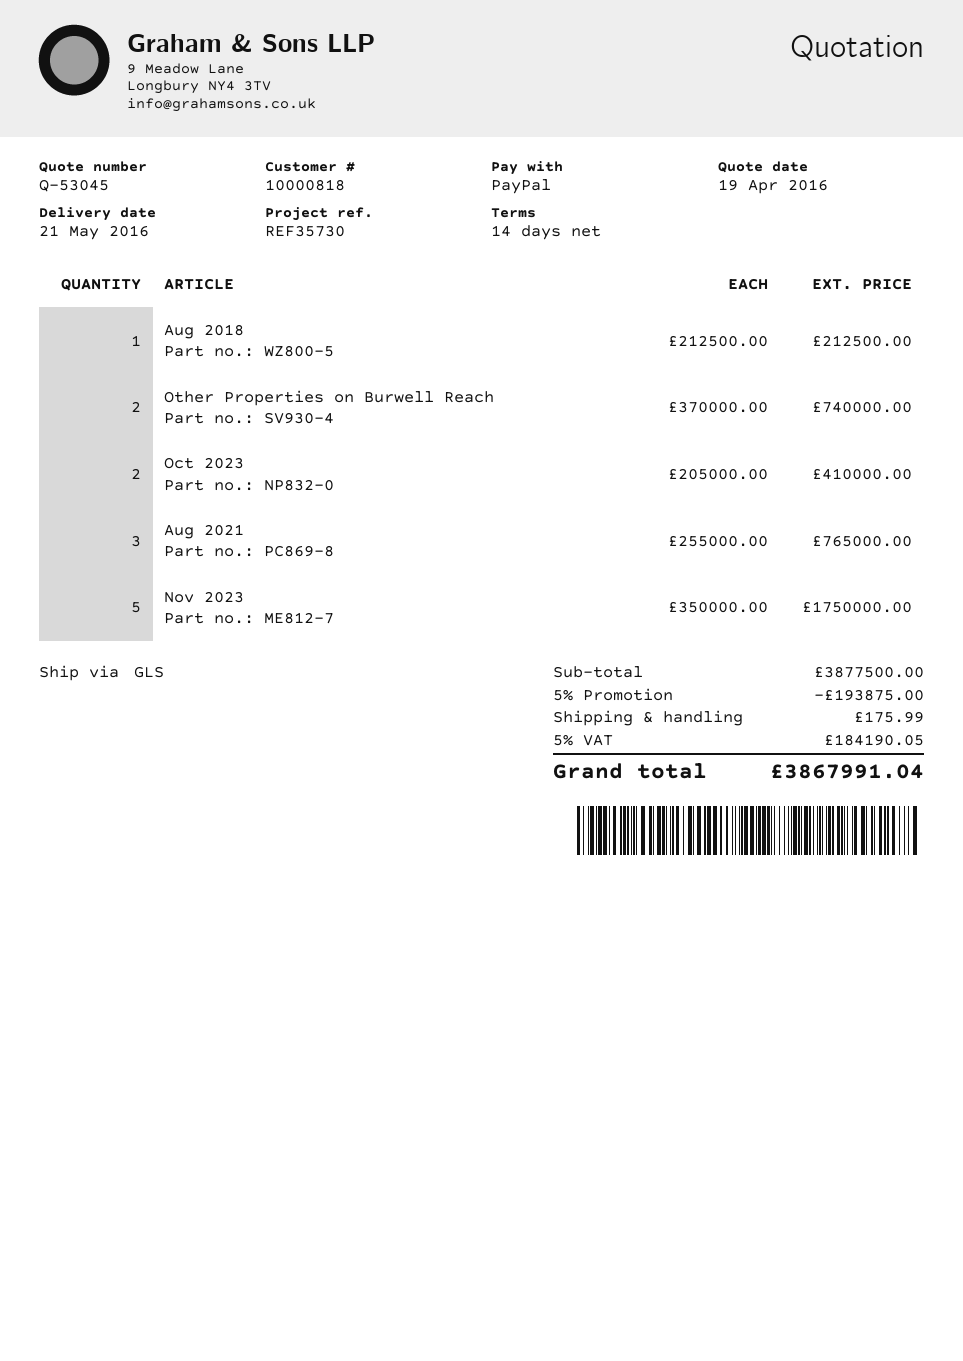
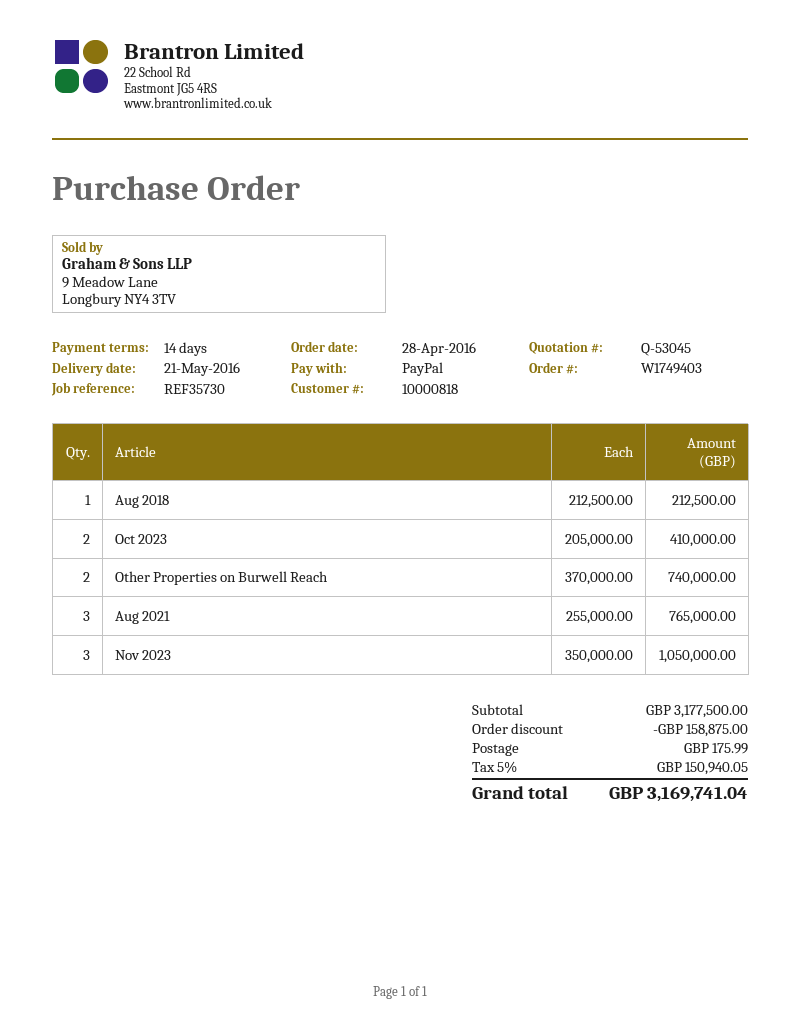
Nov 2023: 5 x 350000.00 = 1750000.00 -> 3 x 350000.00 = 1050000.00
subtotal: 3877500.00 -> 3177500.00
discount: 193875.00 -> 158875.00
tax: 5% = 184190.05 -> 5% = 150940.05
total: 3867991.04 -> 3169741.04

